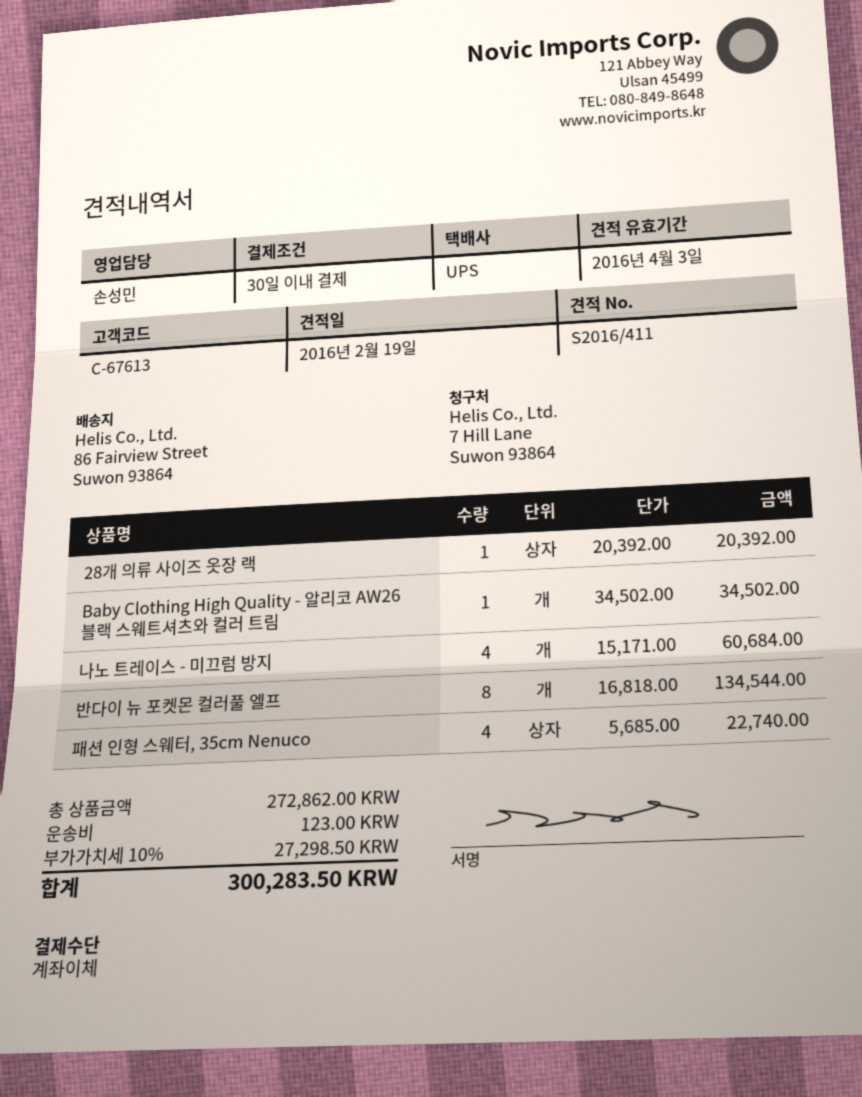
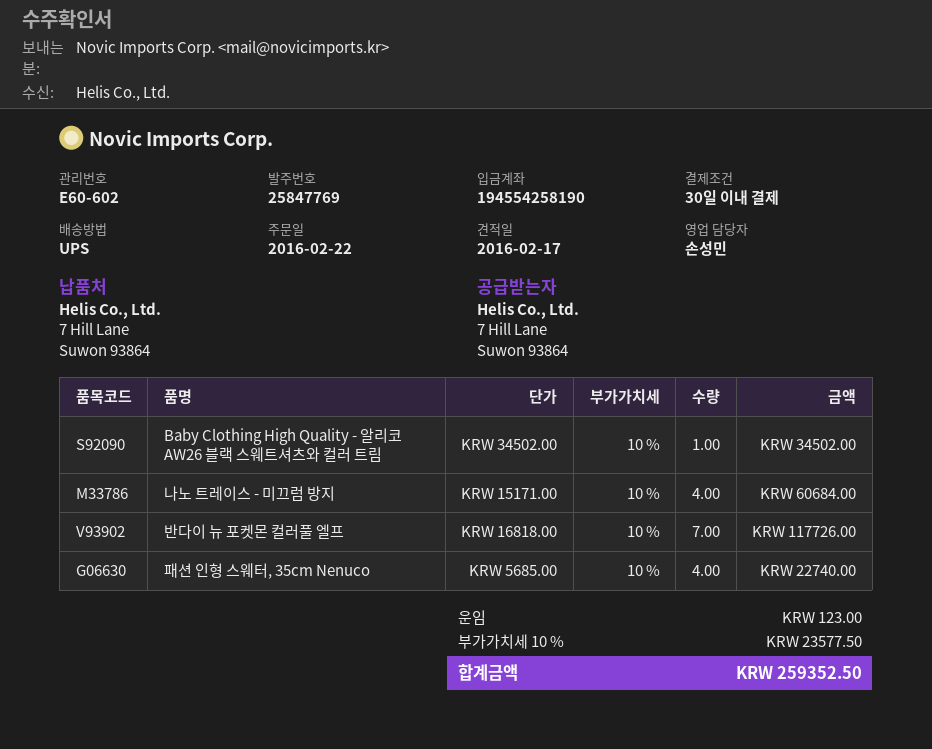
quote date: 2016-02-19 -> 2016-02-17
ship to: 86 Fairview Street, Suwon 93864 -> 7 Hill Lane, Suwon 93864
28개 의류 사이즈 옷장 랙: 1 x 20392.00 = 20392.00 -> none
반다이 뉴 포켓몬 컬러풀 엘프: 8 x 16818.00 = 134544.00 -> 7 x 16818.00 = 117726.00
tax: 10% = 27298.50 -> 10% = 23577.50
total: 300283.50 -> 259352.50

